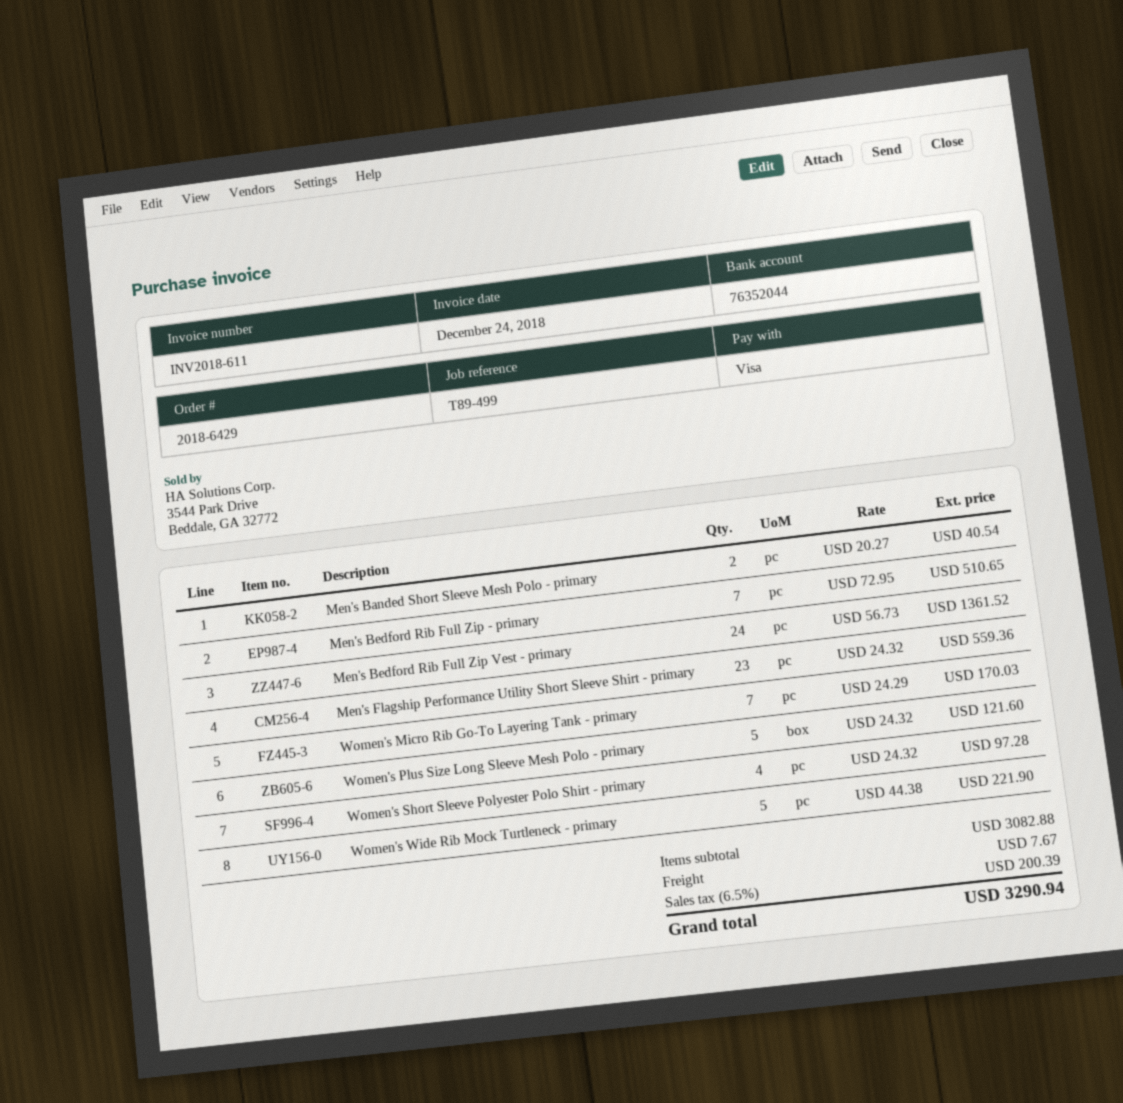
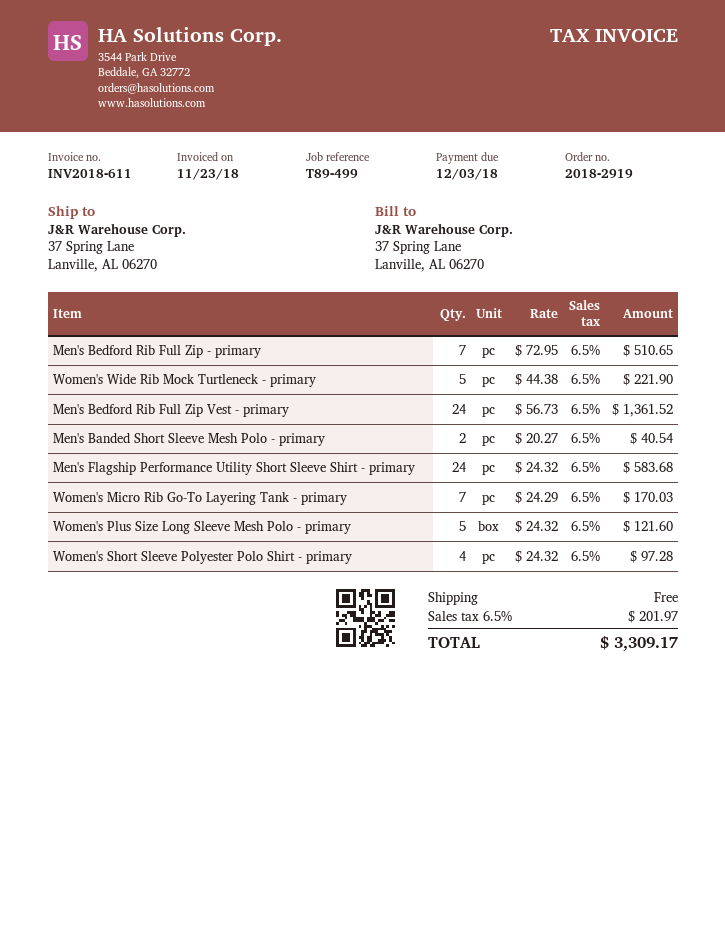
order number: 2018-6429 -> 2018-2919
invoice date: 2018-12-24 -> 2018-11-23
Men's Flagship Performance Utility Short Sleeve Shirt - primary: 23 x 24.32 = 559.36 -> 24 x 24.32 = 583.68
shipping: 7.67 -> 0.00
tax: 6.5% = 200.39 -> 6.5% = 201.97
total: 3290.94 -> 3309.17

